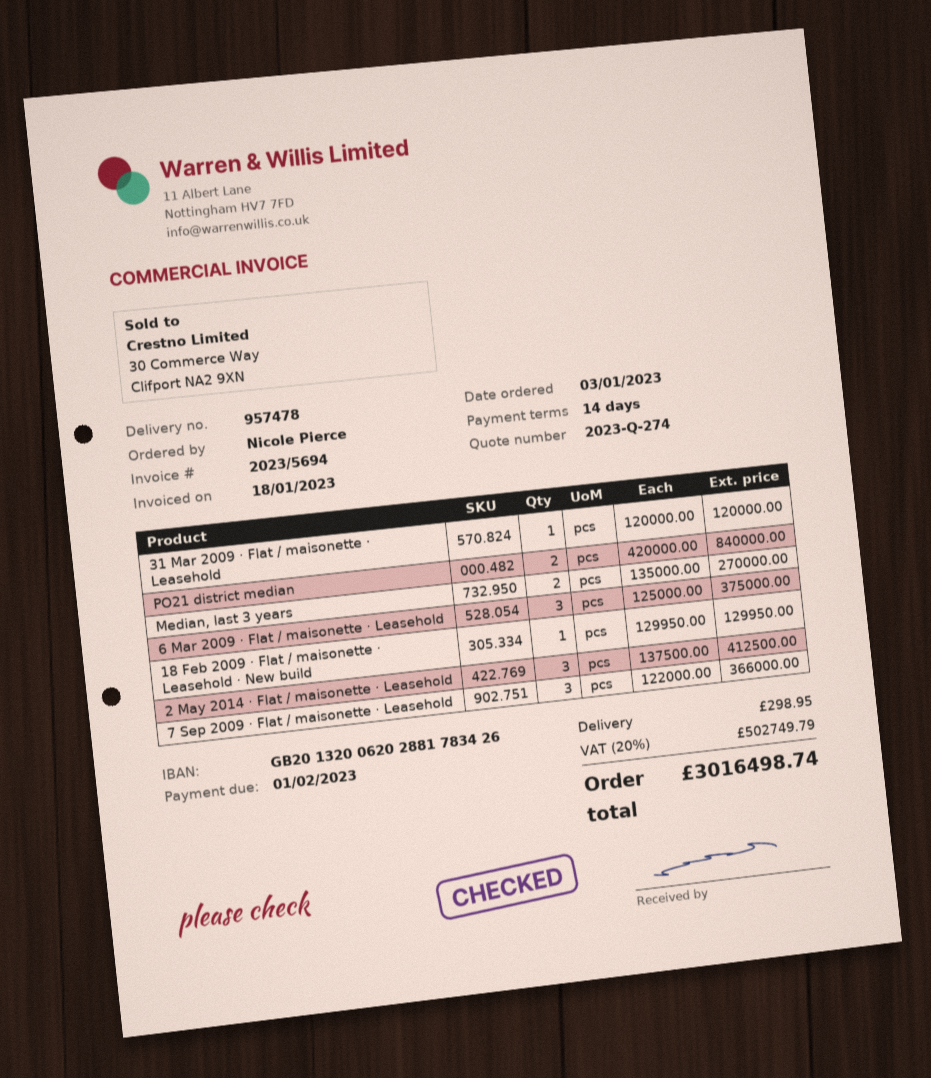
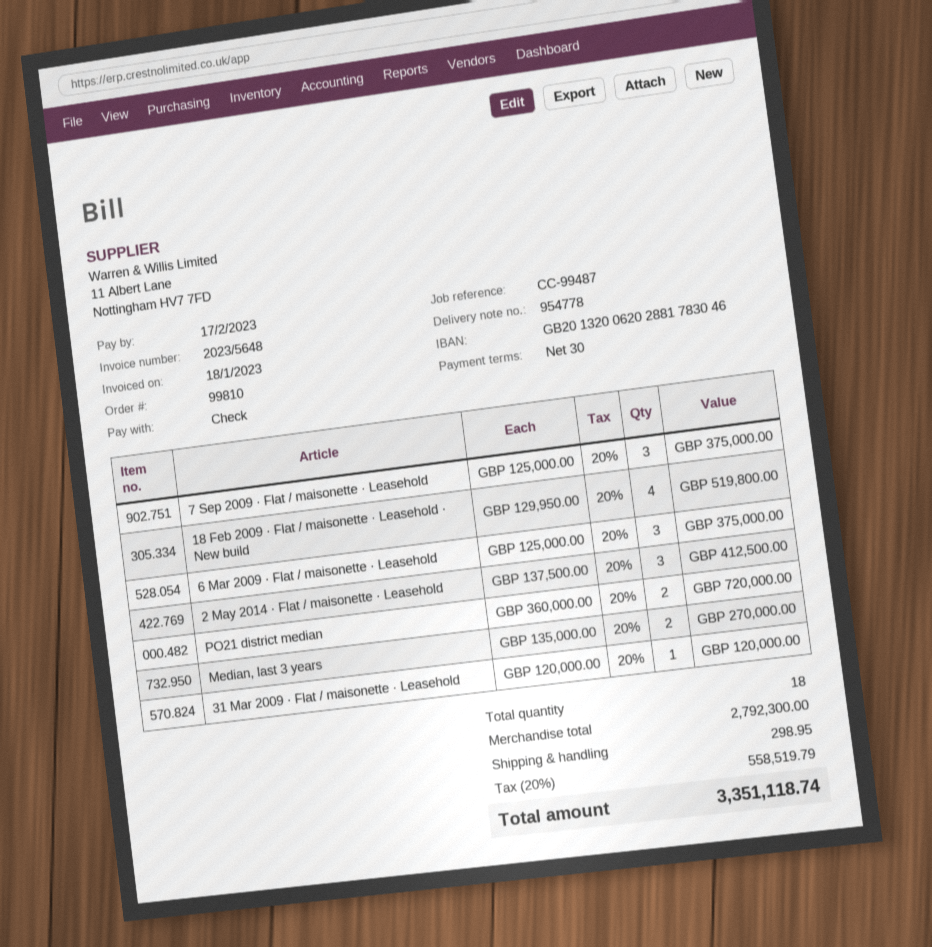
delivery note number: 957478 -> 954778
invoice number: 2023/5694 -> 2023/5648
payment terms: 14 days -> 30 days
due date: 2023-02-01 -> 2023-02-17
bank account: GB20132006202881783426 -> GB20132006202881783046
PO21 district median: 2 x 420000.00 = 840000.00 -> 2 x 360000.00 = 720000.00
18 Feb 2009 · Flat / maisonette · Leasehold · New build: 1 x 129950.00 = 129950.00 -> 4 x 129950.00 = 519800.00
7 Sep 2009 · Flat / maisonette · Leasehold: 3 x 122000.00 = 366000.00 -> 3 x 125000.00 = 375000.00
tax: 20% = 502749.79 -> 20% = 558519.79
total: 3016498.74 -> 3351118.74

